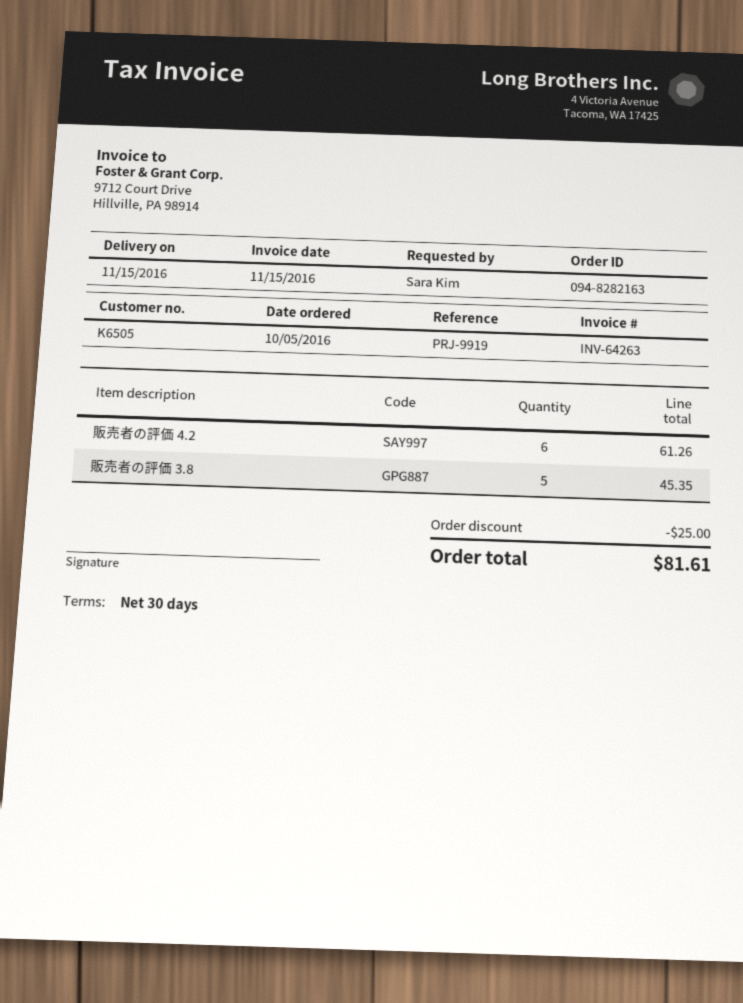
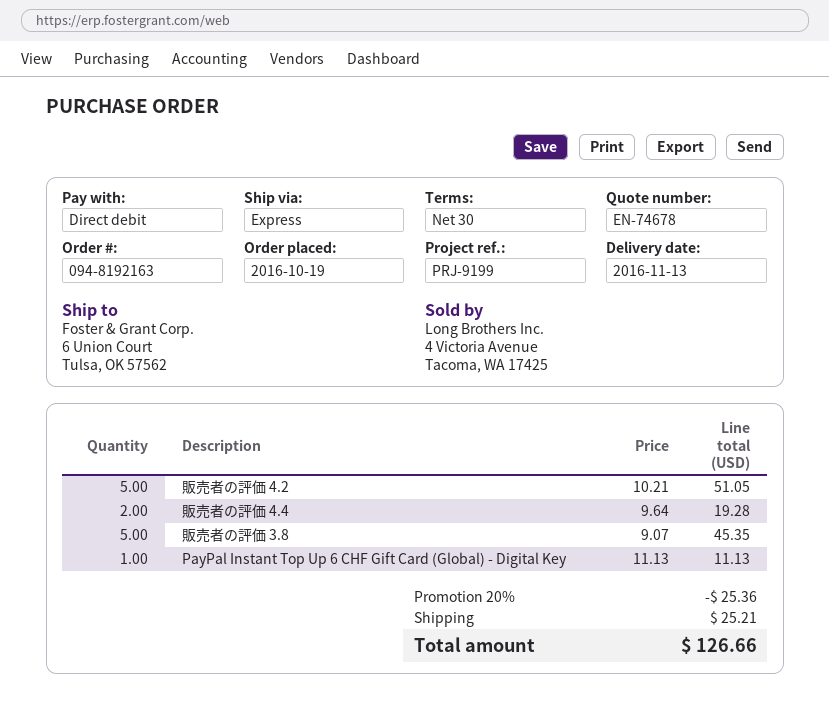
order number: 094-8282163 -> 094-8192163
order date: 2016-10-05 -> 2016-10-19
delivery date: 2016-11-15 -> 2016-11-13
reference: PRJ-9919 -> PRJ-9199
販売者の評価 4.2: 6 for 61.26 -> 5 for 51.05
販売者の評価 4.4: none -> 2 for 19.28
PayPal Instant Top Up 6 CHF Gift Card (Global) - Digital Key: none -> 1 for 11.13
discount: 25.00 -> 25.36
shipping: none -> 25.21
total: 81.61 -> 126.66

